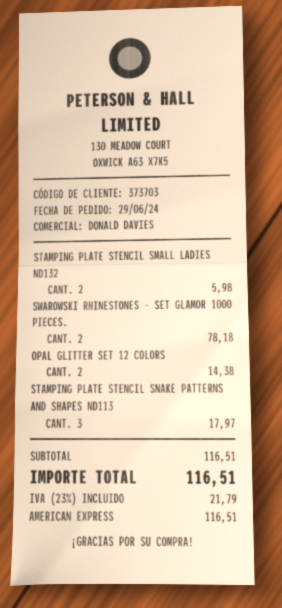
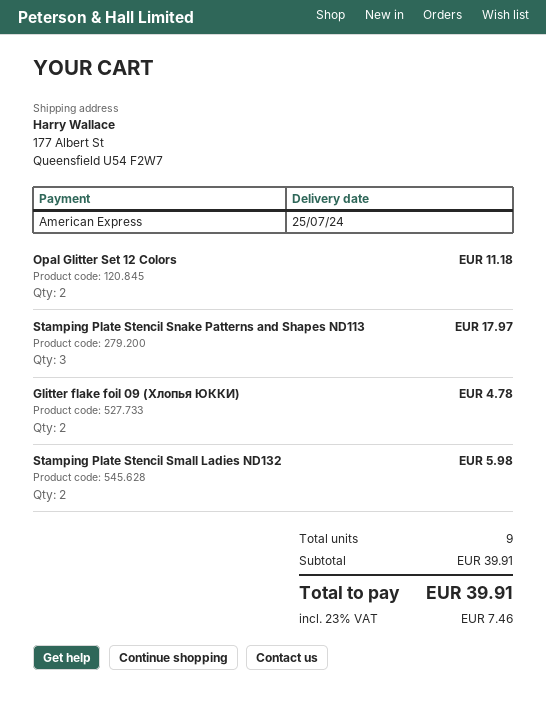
SWAROWSKI RHINESTONES - SET GLAMOR 1000 PIECES.: 2 for 78.18 -> none
OPAL GLITTER SET 12 COLORS: 2 for 14.38 -> 2 for 11.18
Glitter flake foil 09 (Хлопья ЮККИ): none -> 2 for 4.78
subtotal: 116.51 -> 39.91
tax: 23% = 21.79 -> 23% = 7.46
total: 116.51 -> 39.91

